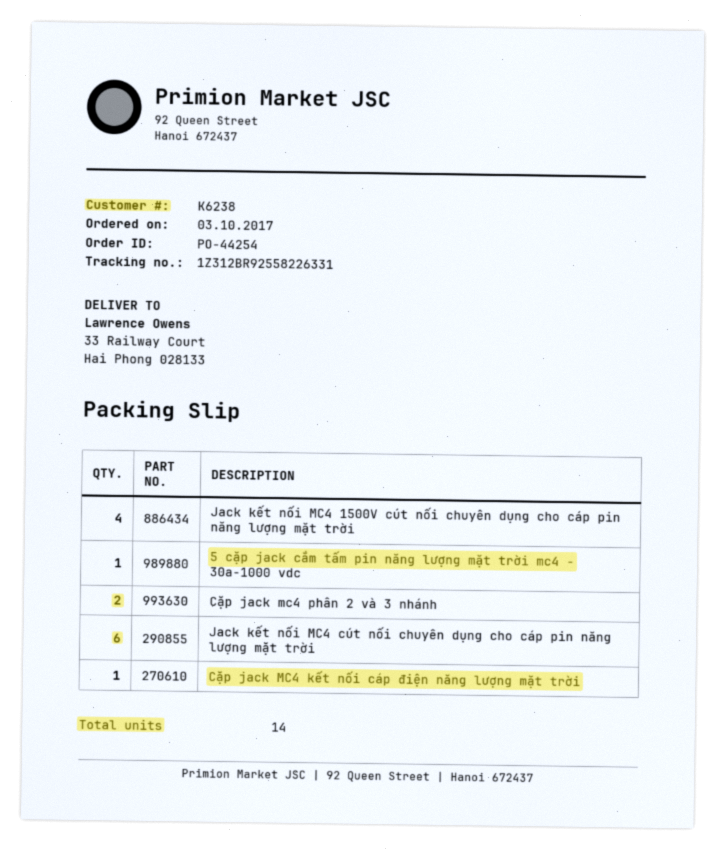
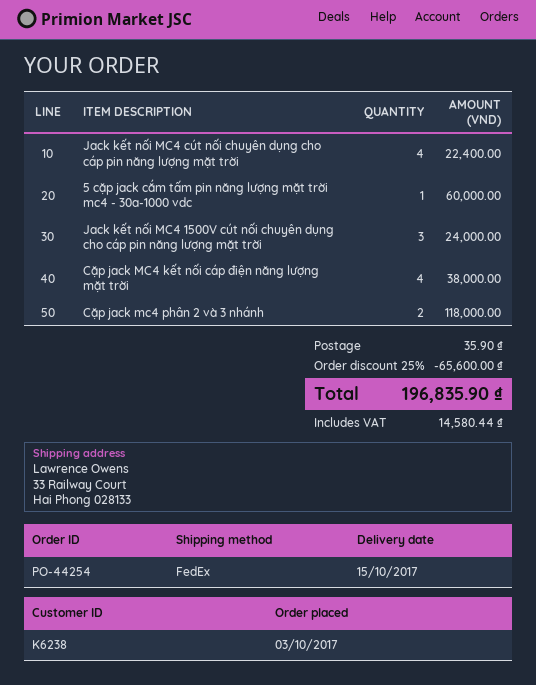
Jack kết nối MC4 1500V cút nối chuyên dụng cho cáp pin năng lượng mặt trời: 4 -> 3
Jack kết nối MC4 cút nối chuyên dụng cho cáp pin năng lượng mặt trời: 6 -> 4
Cặp jack MC4 kết nối cáp điện năng lượng mặt trời: 1 -> 4

